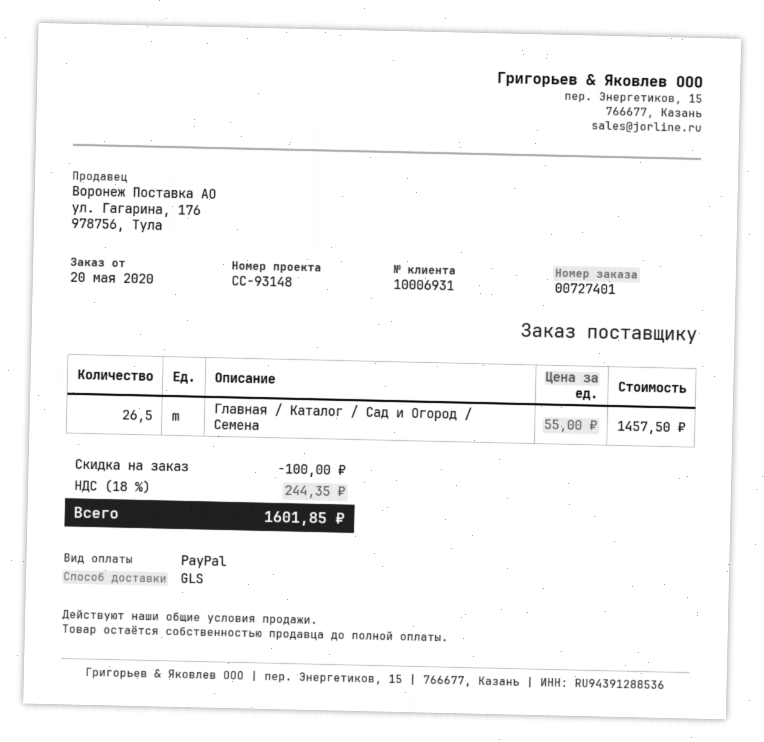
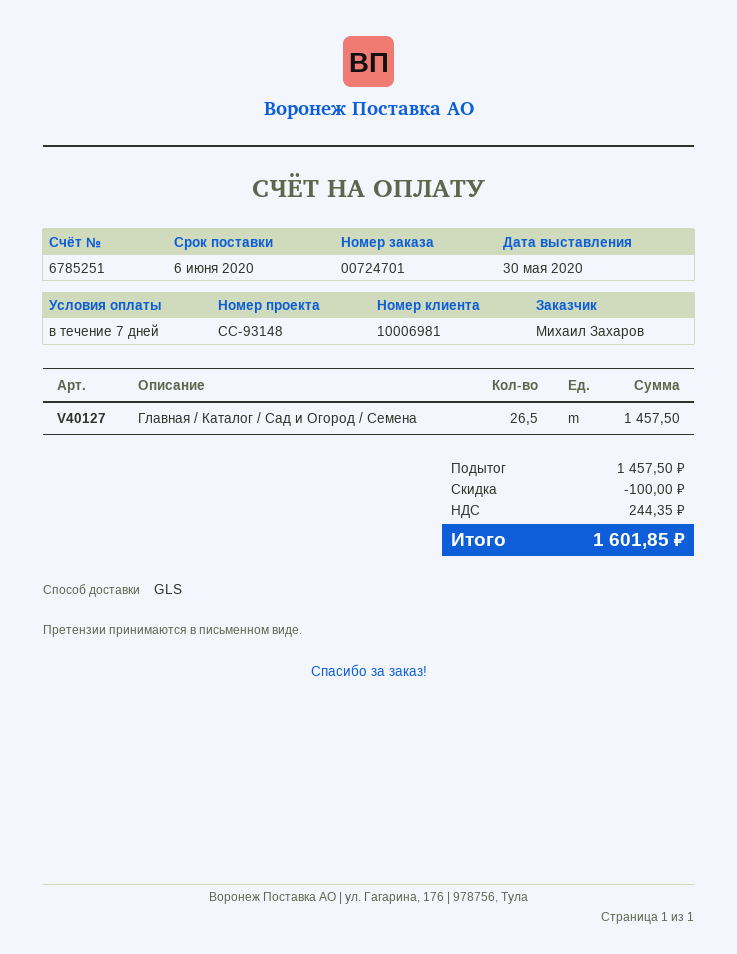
order number: 00727401 -> 00724701
customer number: 10006931 -> 10006981

